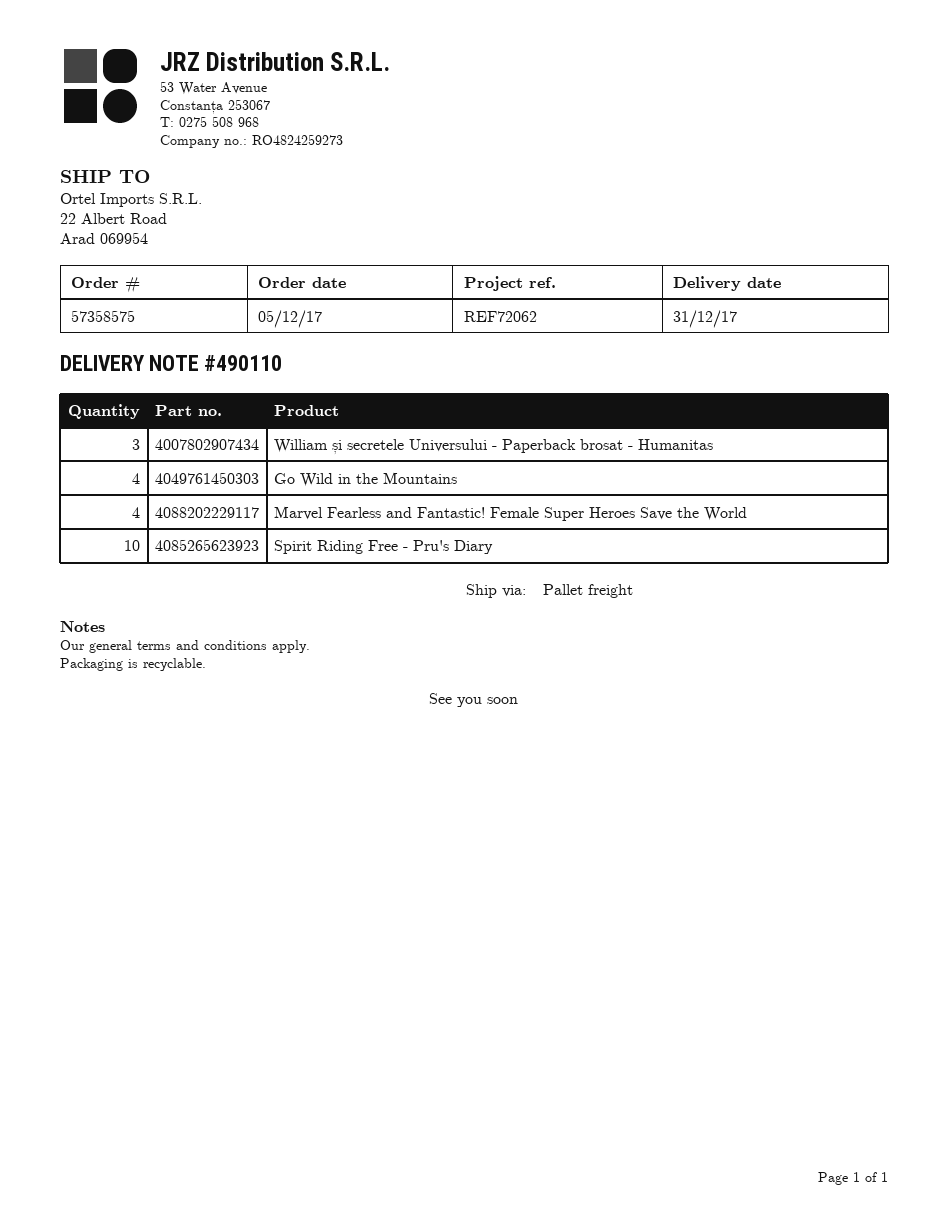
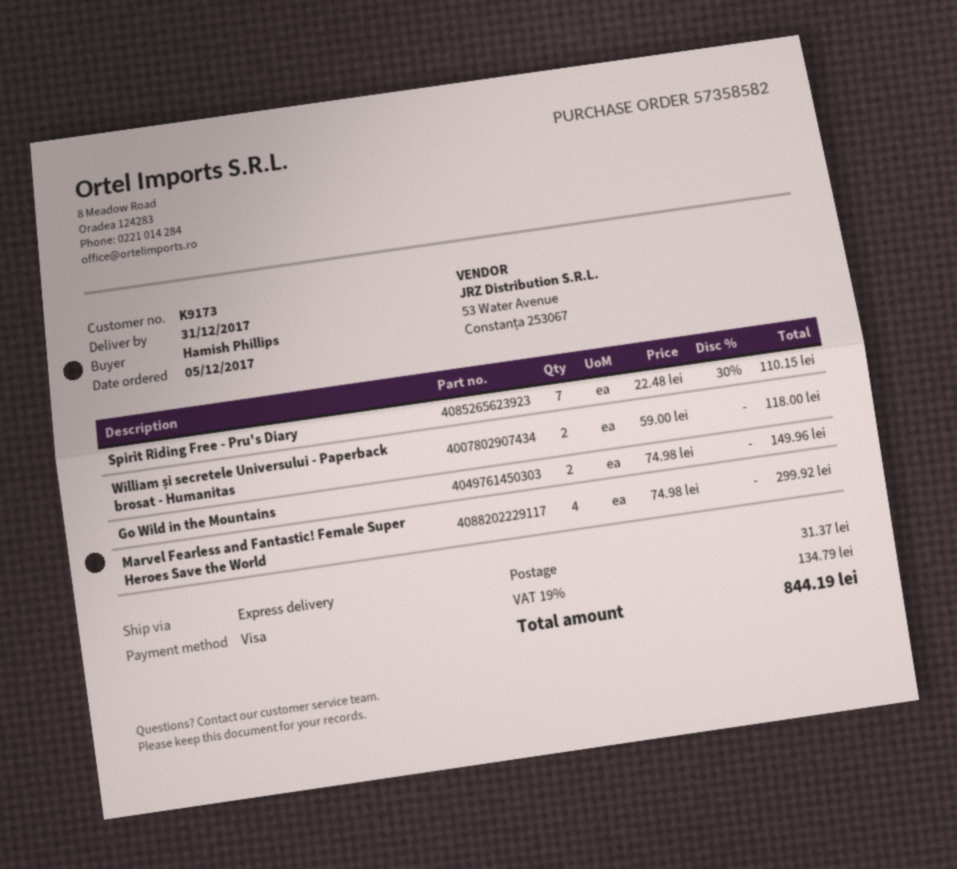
order number: 57358575 -> 57358582
shipping method: pallet freight -> express
William și secretele Universului - Paperback brosat - Humanitas: 3 -> 2
Go Wild in the Mountains: 4 -> 2
Spirit Riding Free - Pru's Diary: 10 -> 7

